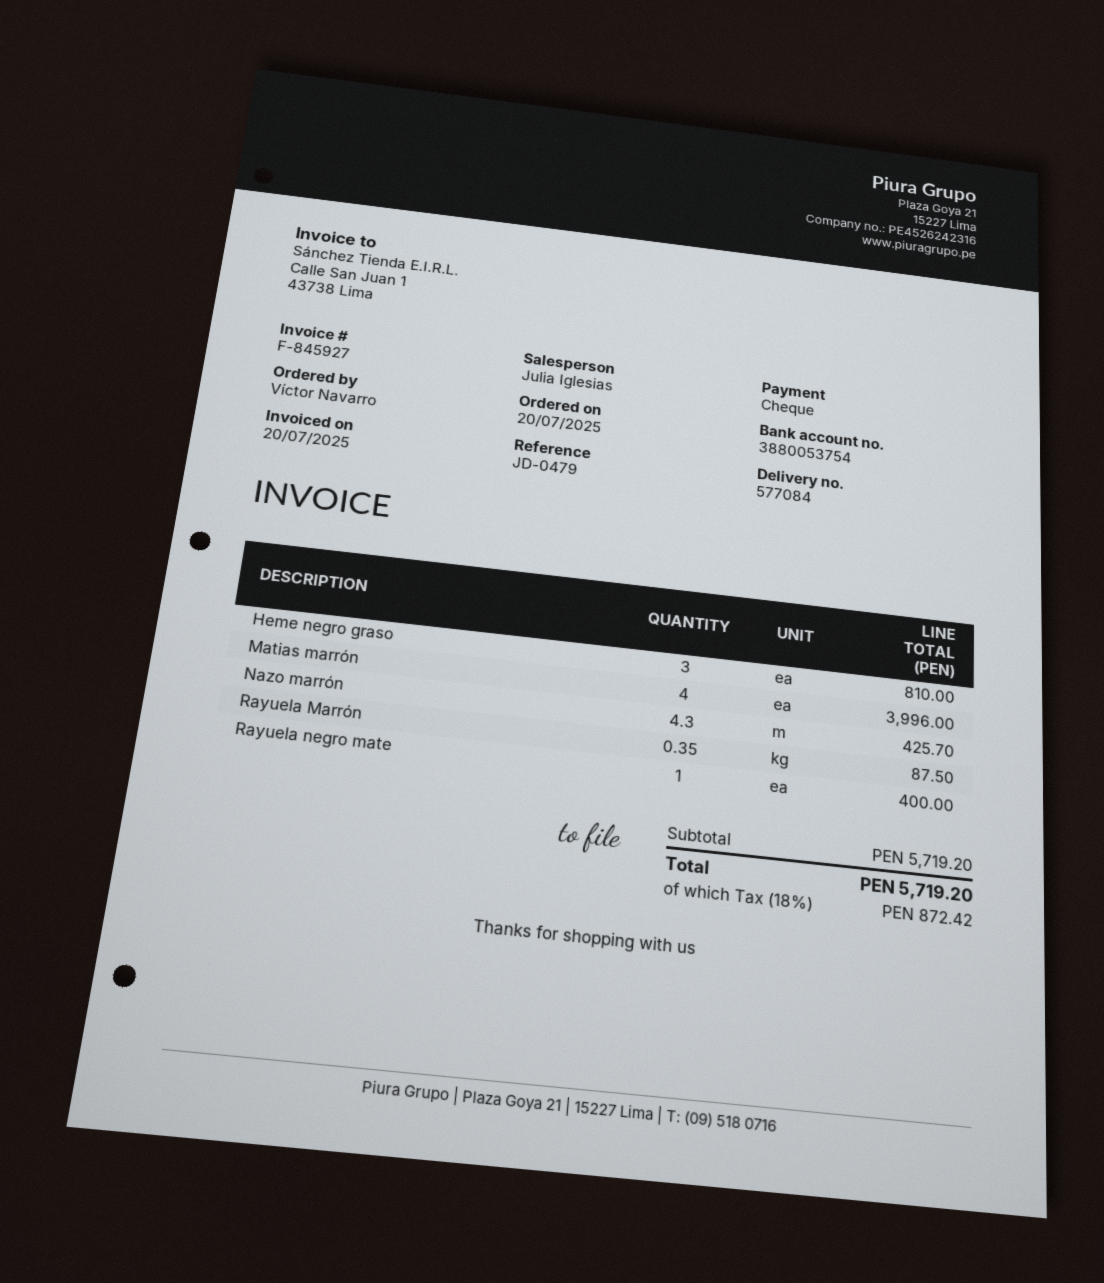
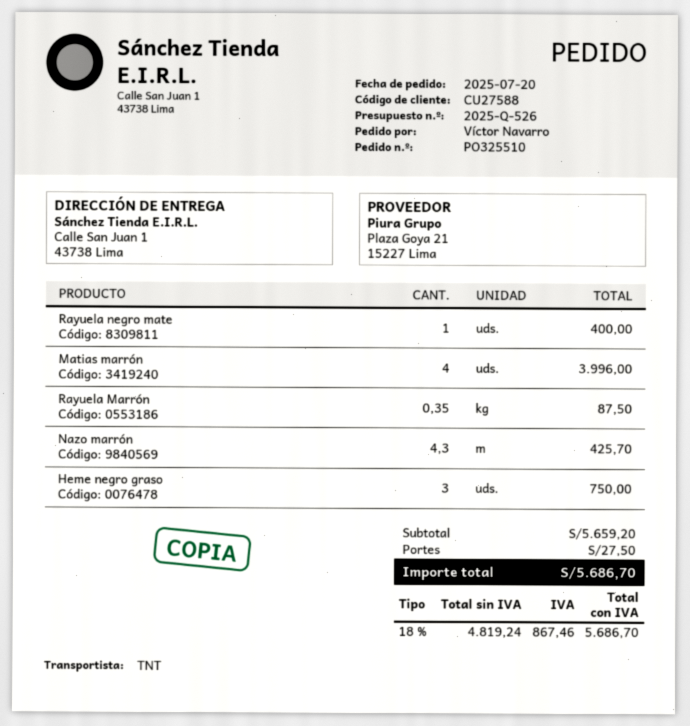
Heme negro graso: 3 for 810.00 -> 3 for 750.00
subtotal: 5719.20 -> 5659.20
shipping: none -> 27.50
tax: 18% = 872.42 -> 18% = 867.46
total: 5719.20 -> 5686.70

